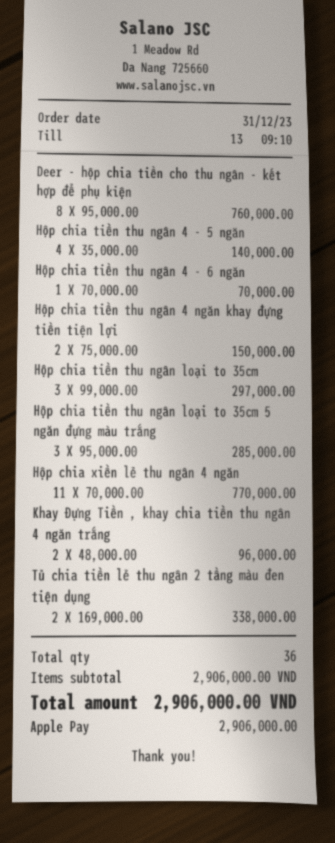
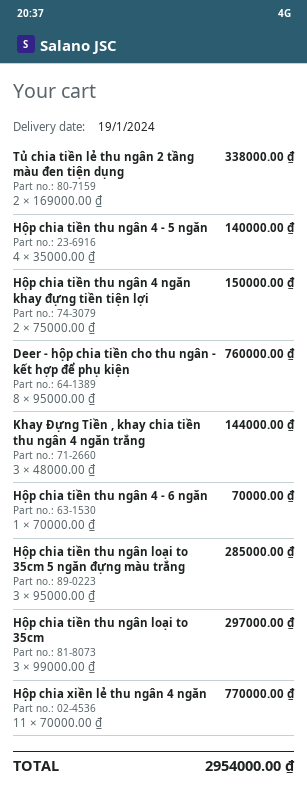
Khay Đựng Tiền , khay chia tiền thu ngân 4 ngăn trắng: 2 x 48000.00 = 96000.00 -> 3 x 48000.00 = 144000.00
total: 2906000.00 -> 2954000.00

